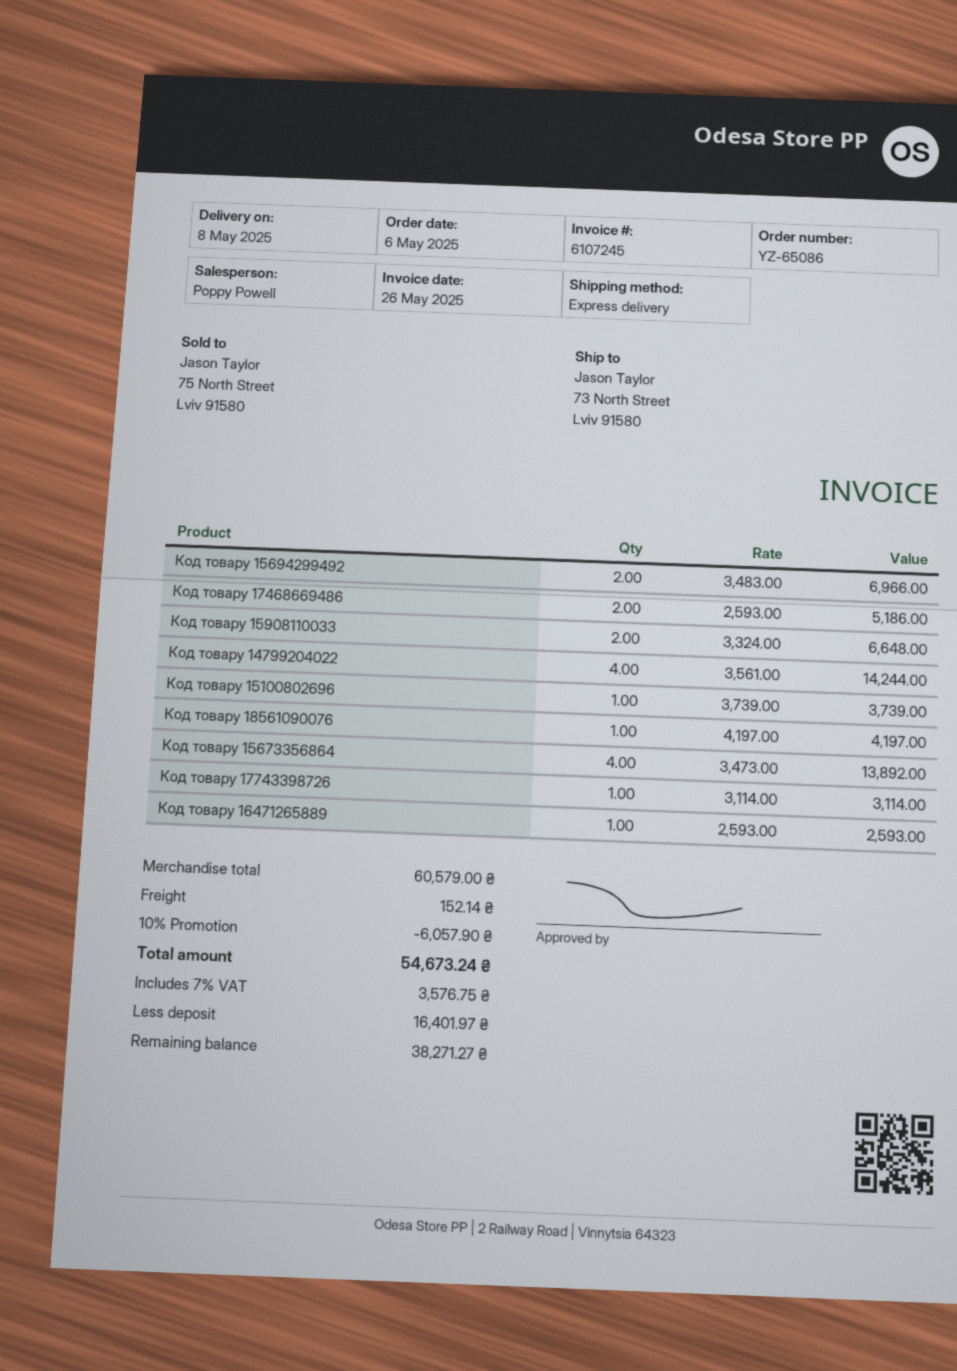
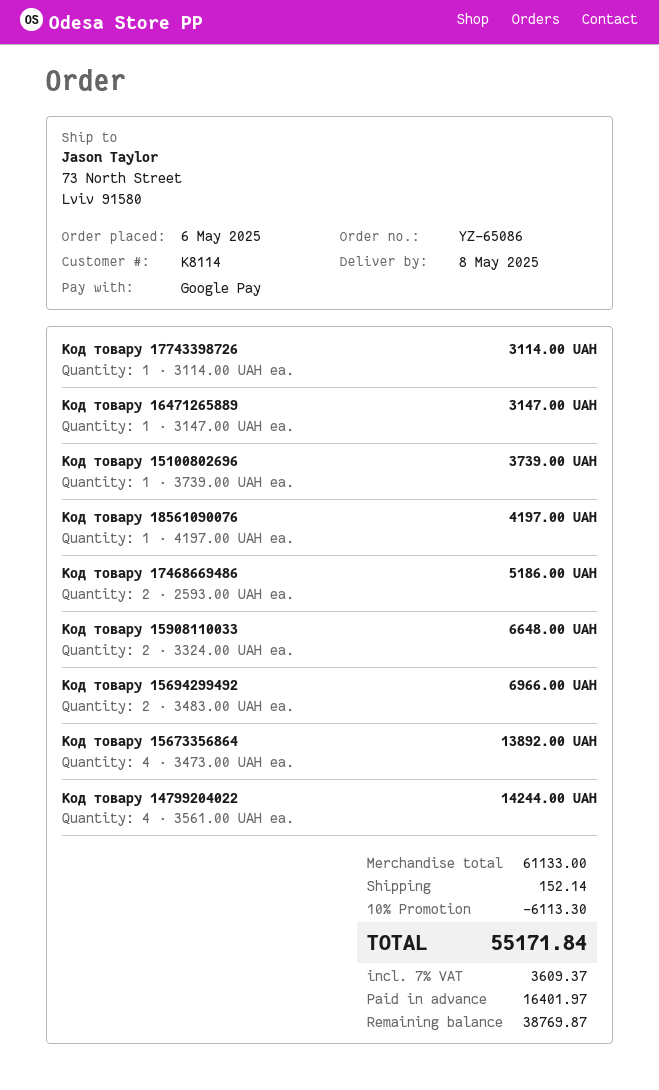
Код товару 16471265889: 1 x 2593.00 = 2593.00 -> 1 x 3147.00 = 3147.00
subtotal: 60579.00 -> 61133.00
discount: 10% = 6057.90 -> 10% = 6113.30
tax: 7% = 3576.75 -> 7% = 3609.37
total: 54673.24 -> 55171.84
balance: 38271.27 -> 38769.87

